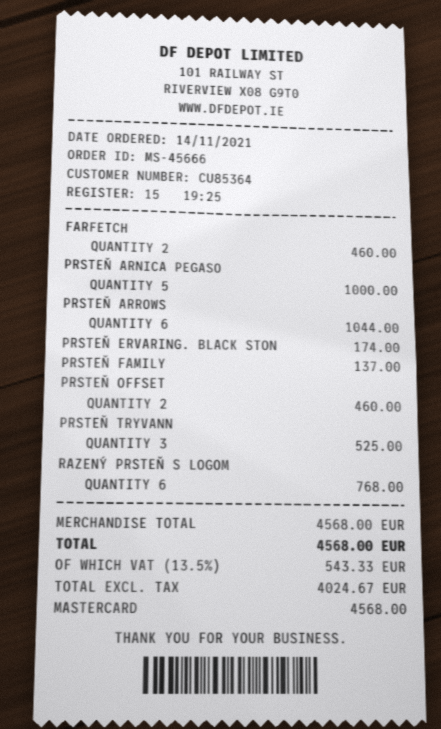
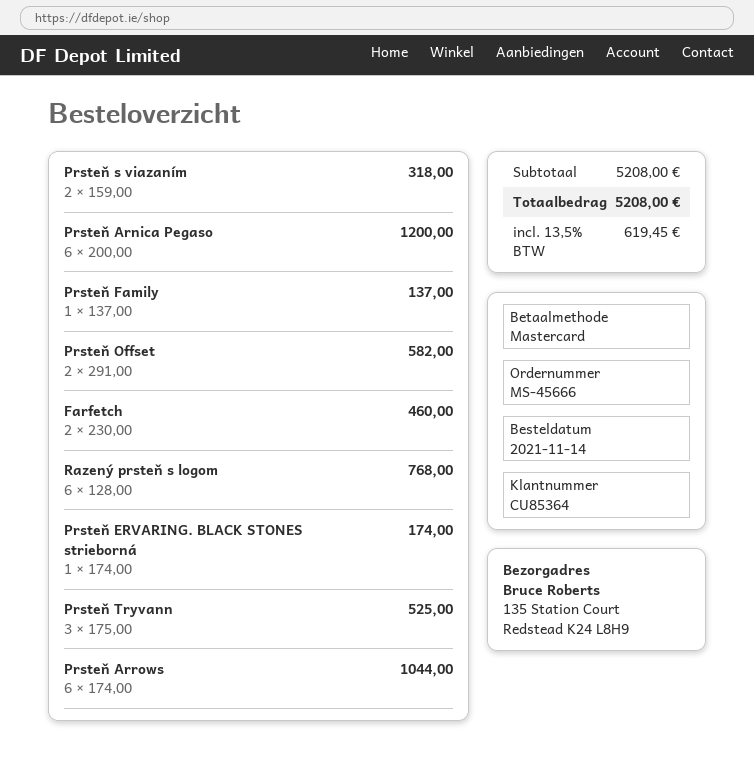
PRSTEŇ ARNICA PEGASO: 5 for 1000.00 -> 6 for 1200.00
PRSTEŇ OFFSET: 2 for 460.00 -> 2 for 582.00
Prsteň s viazaním: none -> 2 for 318.00
subtotal: 4568.00 -> 5208.00
tax: 13.5% = 543.33 -> 13.5% = 619.45
total: 4568.00 -> 5208.00

